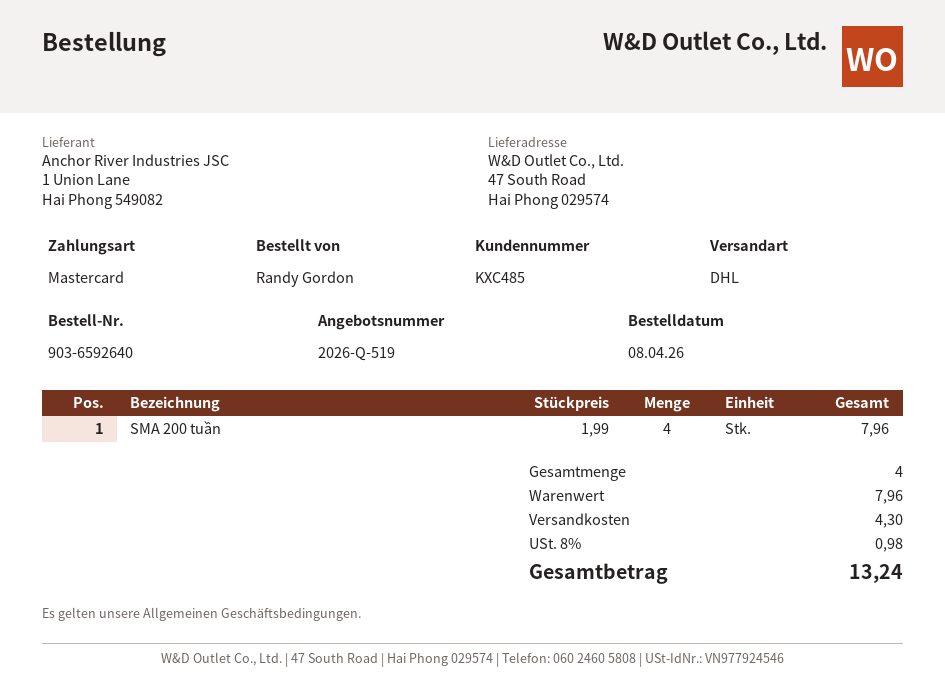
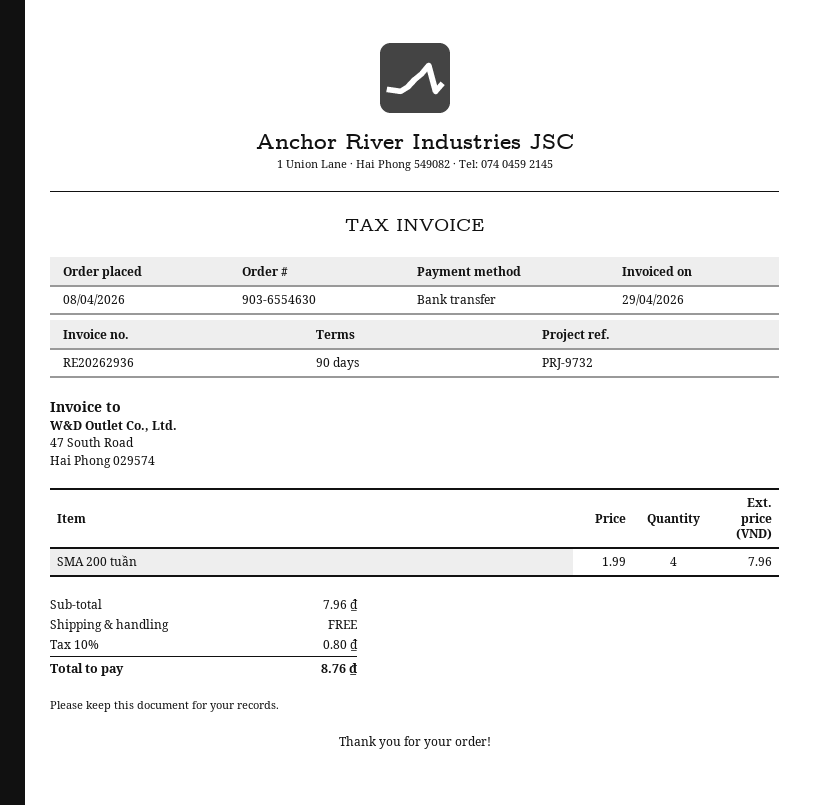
order number: 903-6592640 -> 903-6554630
payment method: Mastercard -> bank transfer
shipping: 4.30 -> 0.00
tax: 8% = 0.98 -> 10% = 0.80
total: 13.24 -> 8.76

